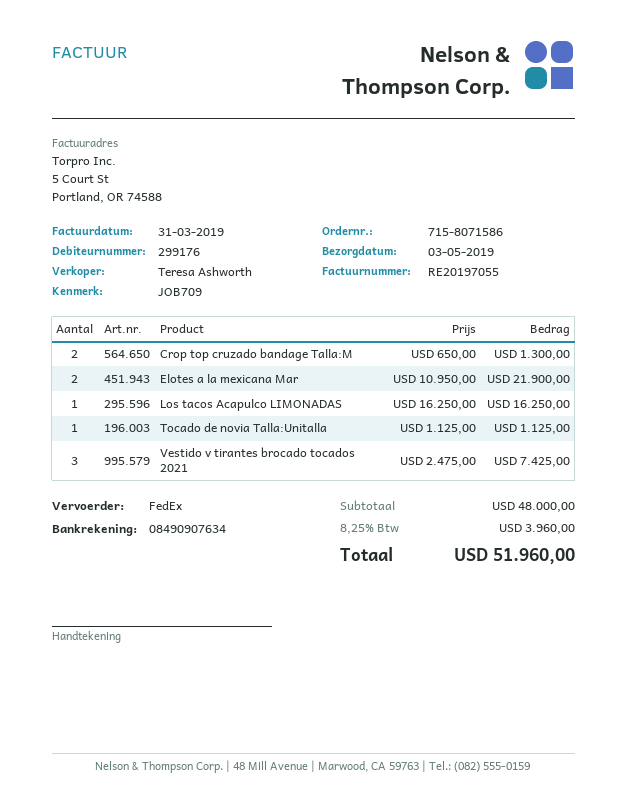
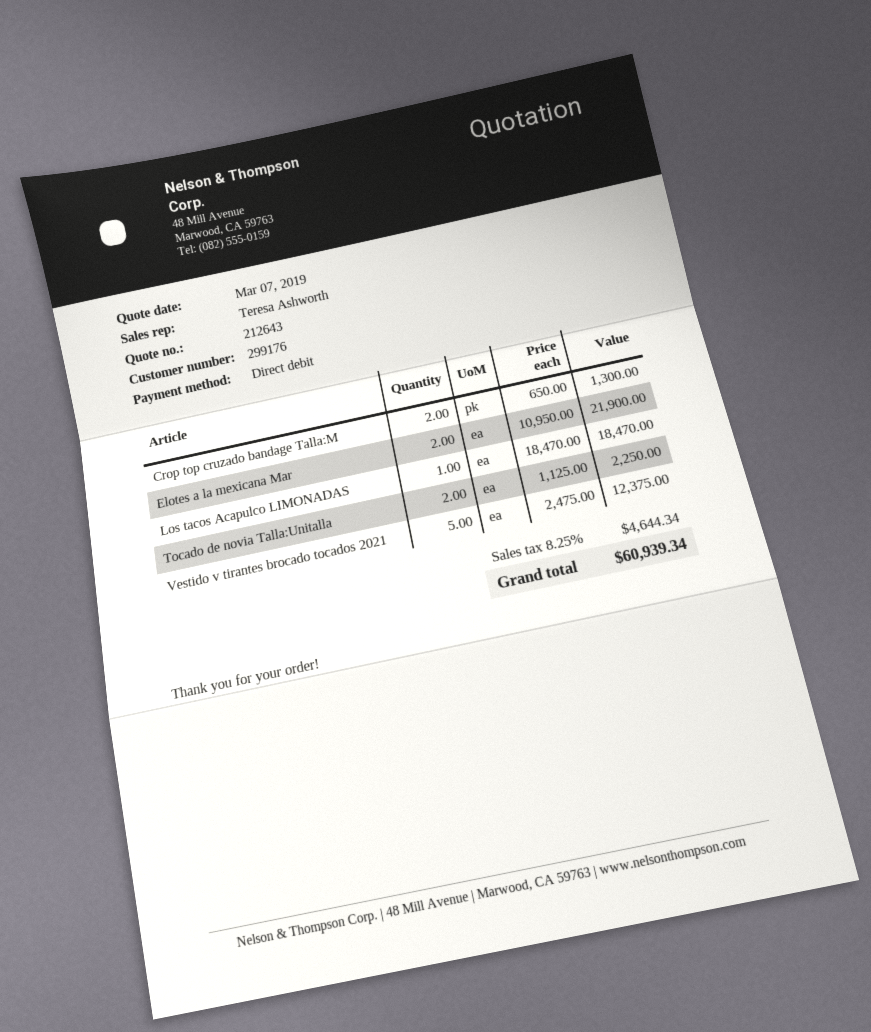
Los tacos Acapulco LIMONADAS: 1 x 16250.00 = 16250.00 -> 1 x 18470.00 = 18470.00
Tocado de novia Talla:Unitalla: 1 x 1125.00 = 1125.00 -> 2 x 1125.00 = 2250.00
Vestido v tirantes brocado tocados 2021: 3 x 2475.00 = 7425.00 -> 5 x 2475.00 = 12375.00
tax: 8.25% = 3960.00 -> 8.25% = 4644.34
total: 51960.00 -> 60939.34

